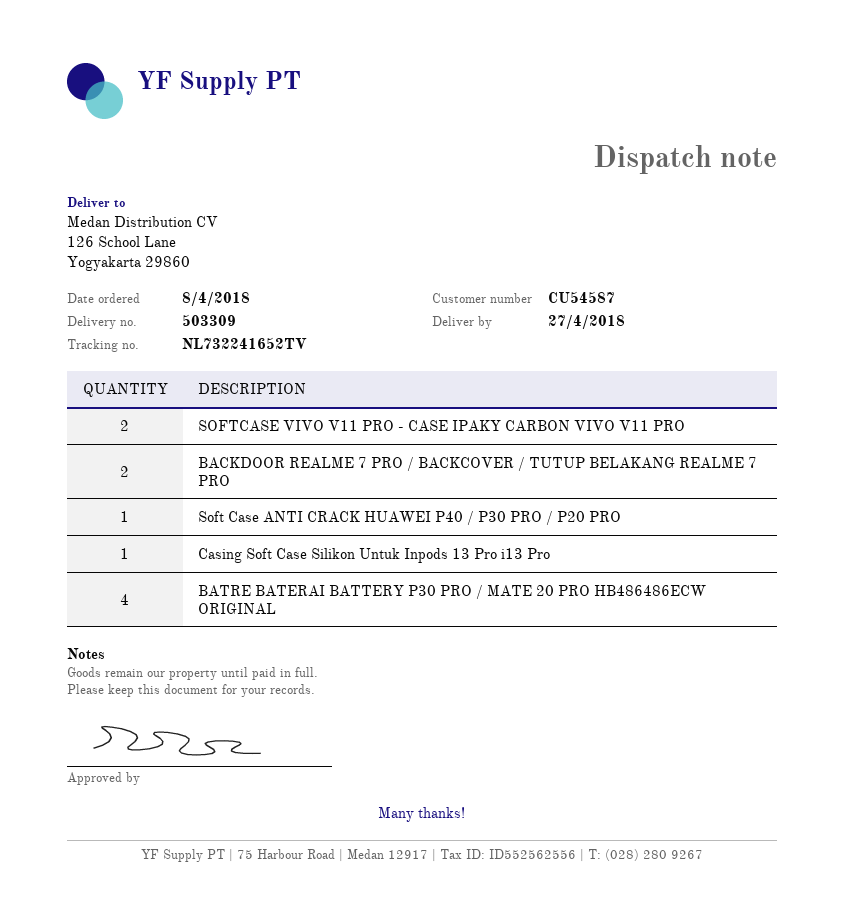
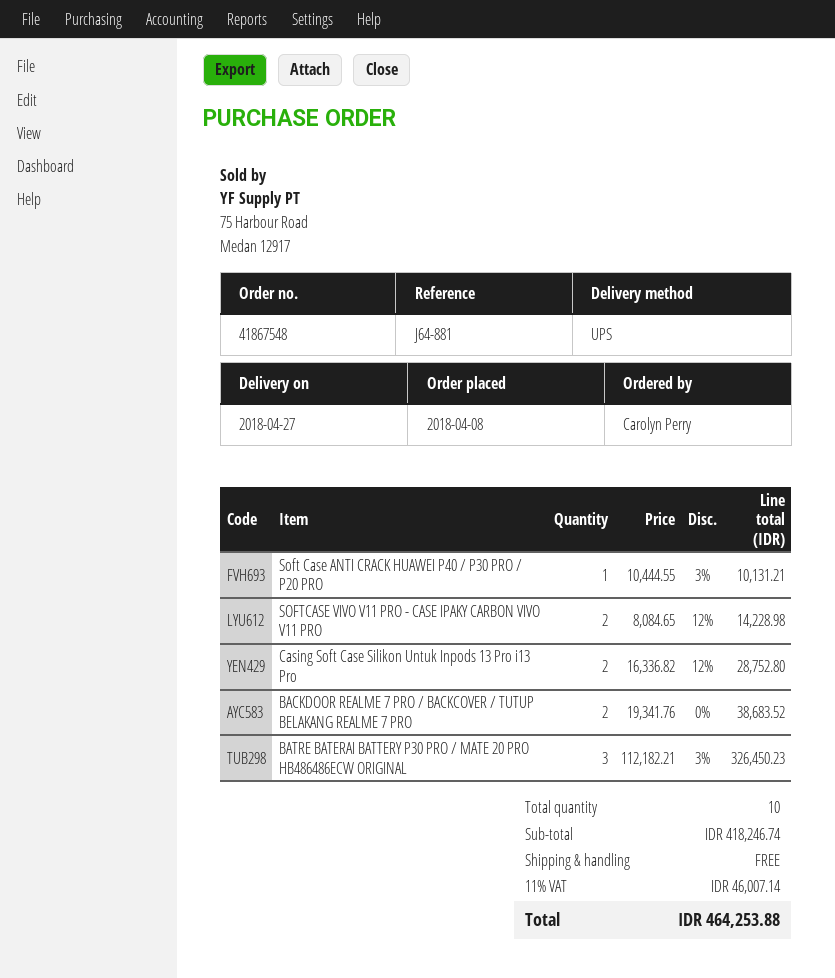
Casing Soft Case Silikon Untuk Inpods 13 Pro i13 Pro: 1 -> 2
BATRE BATERAI BATTERY P30 PRO / MATE 20 PRO HB486486ECW ORIGINAL: 4 -> 3

